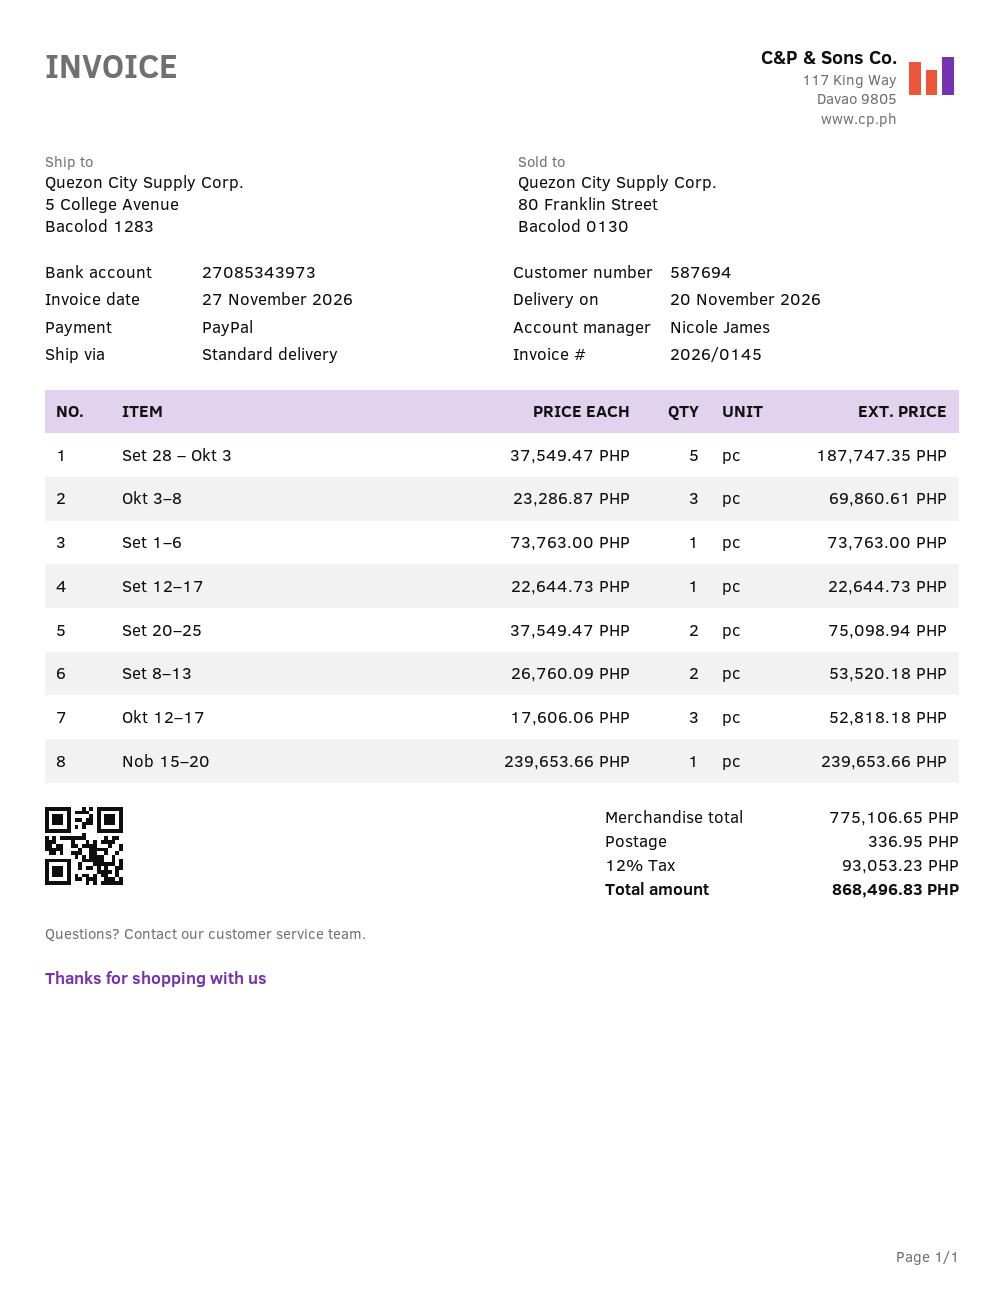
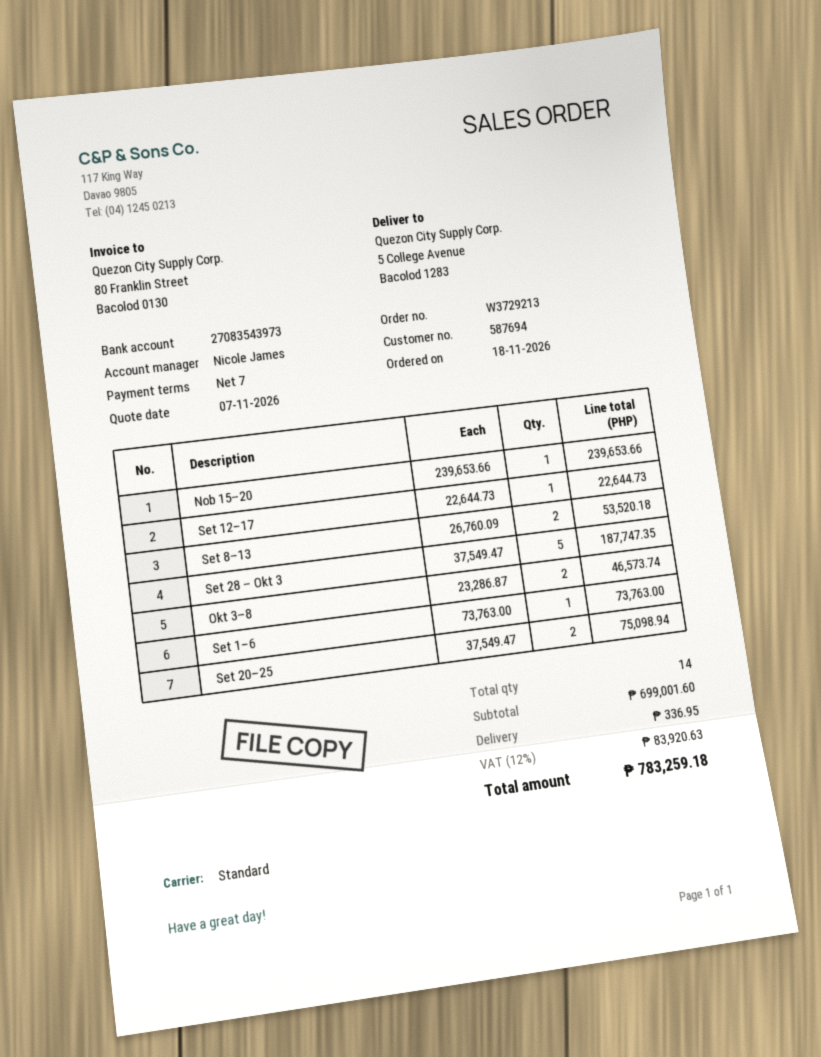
bank account: 27085343973 -> 27083543973
Okt 3–8: 3 x 23286.87 = 69860.61 -> 2 x 23286.87 = 46573.74
Okt 12–17: 3 x 17606.06 = 52818.18 -> none
subtotal: 775106.65 -> 699001.60
tax: 12% = 93053.23 -> 12% = 83920.63
total: 868496.83 -> 783259.18

